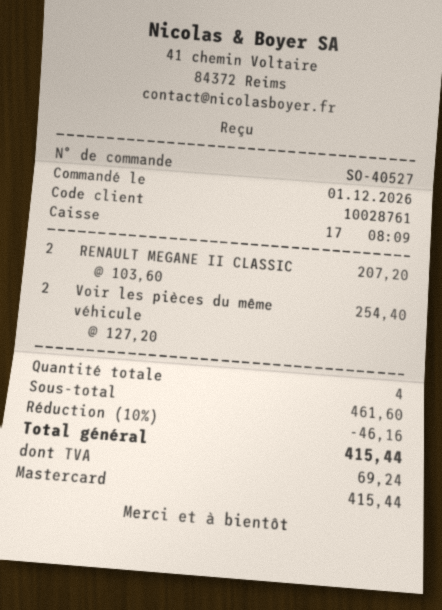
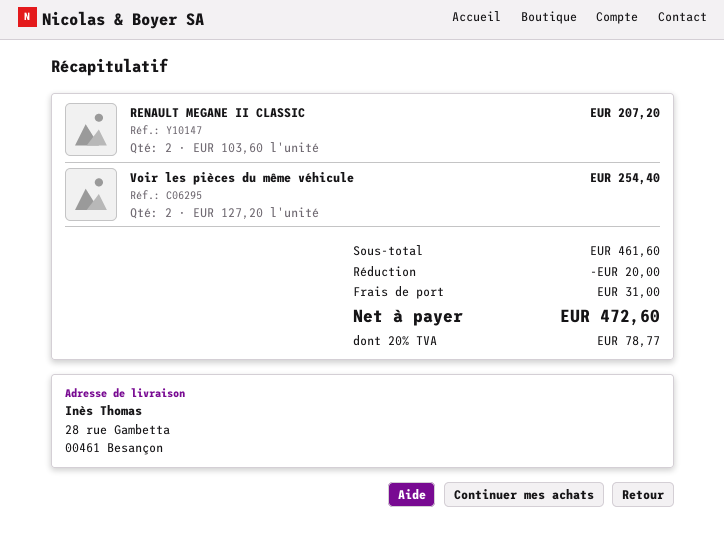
discount: 46.16 -> 20.00
shipping: none -> 31.00
tax: 69.24 -> 78.77
total: 415.44 -> 472.60

